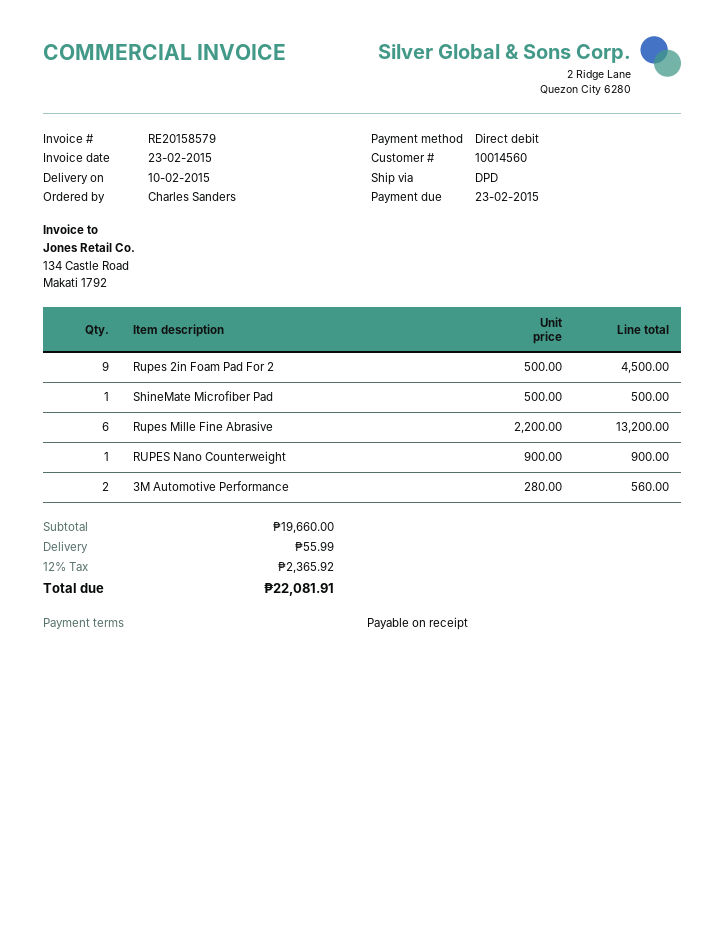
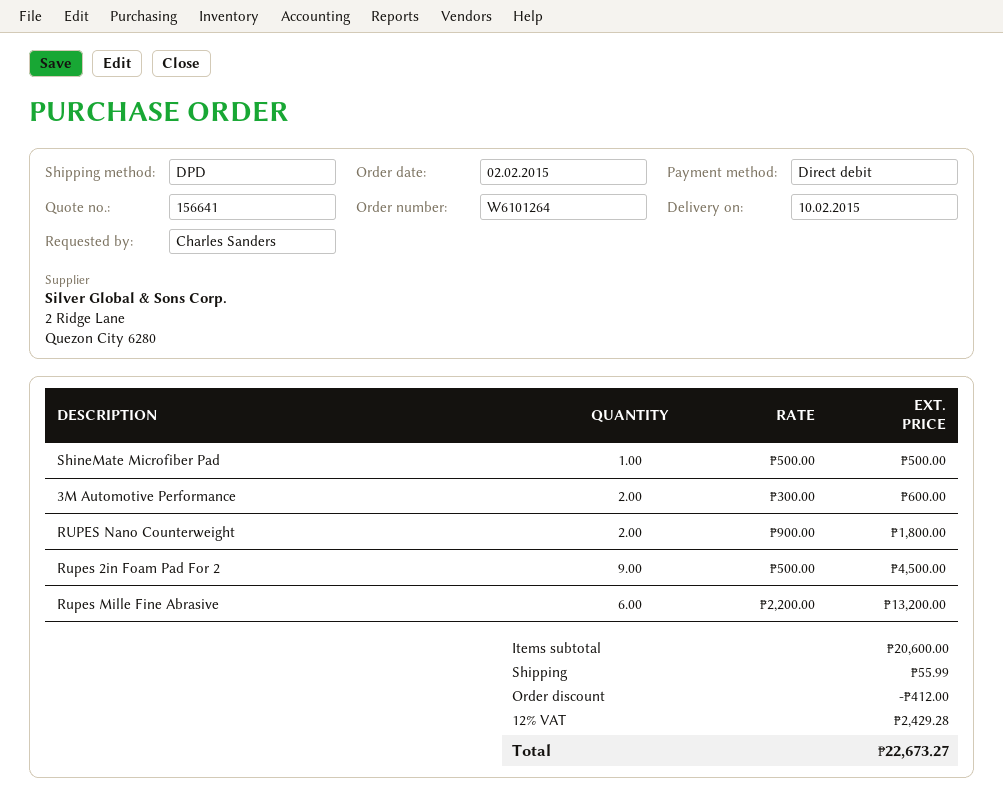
RUPES Nano Counterweight: 1 x 900.00 = 900.00 -> 2 x 900.00 = 1800.00
3M Automotive Performance: 2 x 280.00 = 560.00 -> 2 x 300.00 = 600.00
subtotal: 19660.00 -> 20600.00
discount: none -> 412.00
tax: 12% = 2365.92 -> 12% = 2429.28
total: 22081.91 -> 22673.27

